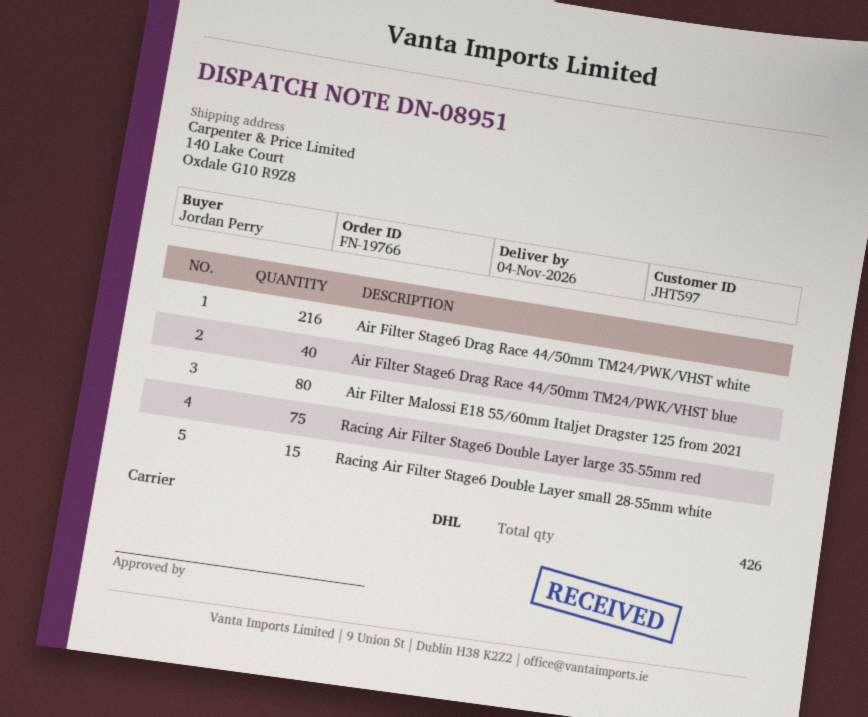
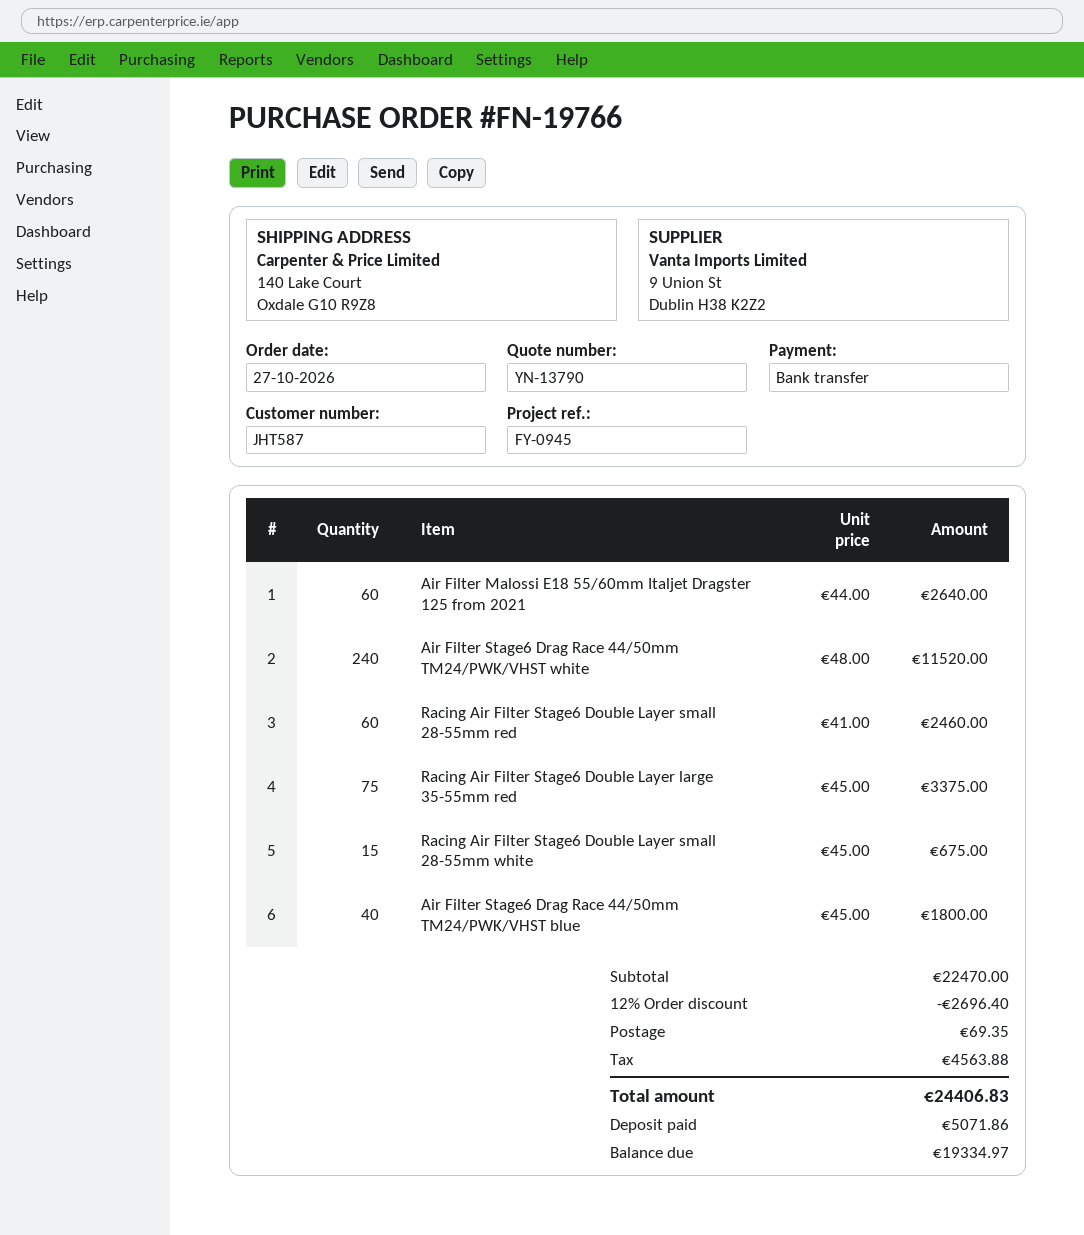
customer number: JHT597 -> JHT587
Air Filter Stage6 Drag Race 44/50mm TM24/PWK/VHST white: 216 -> 240
Air Filter Malossi E18 55/60mm Italjet Dragster 125 from 2021: 80 -> 60
Racing Air Filter Stage6 Double Layer small 28-55mm red: none -> 60

